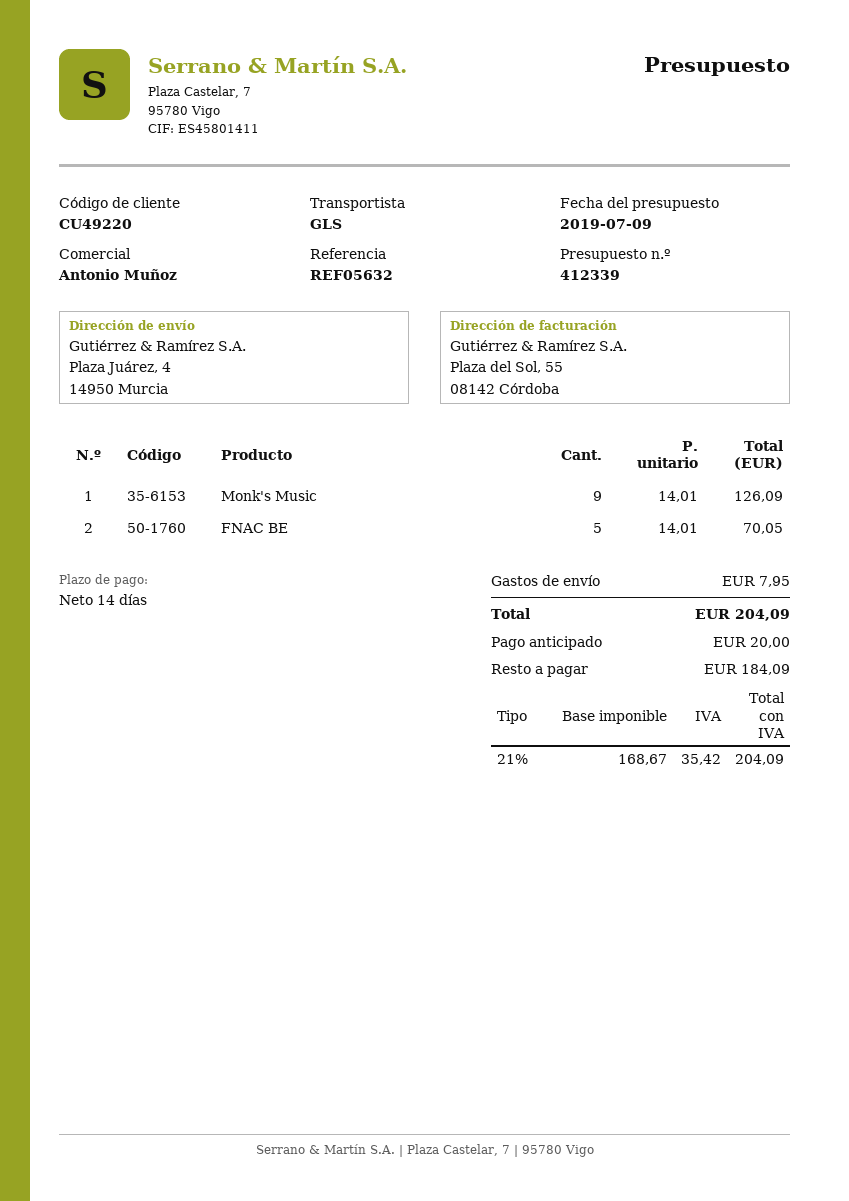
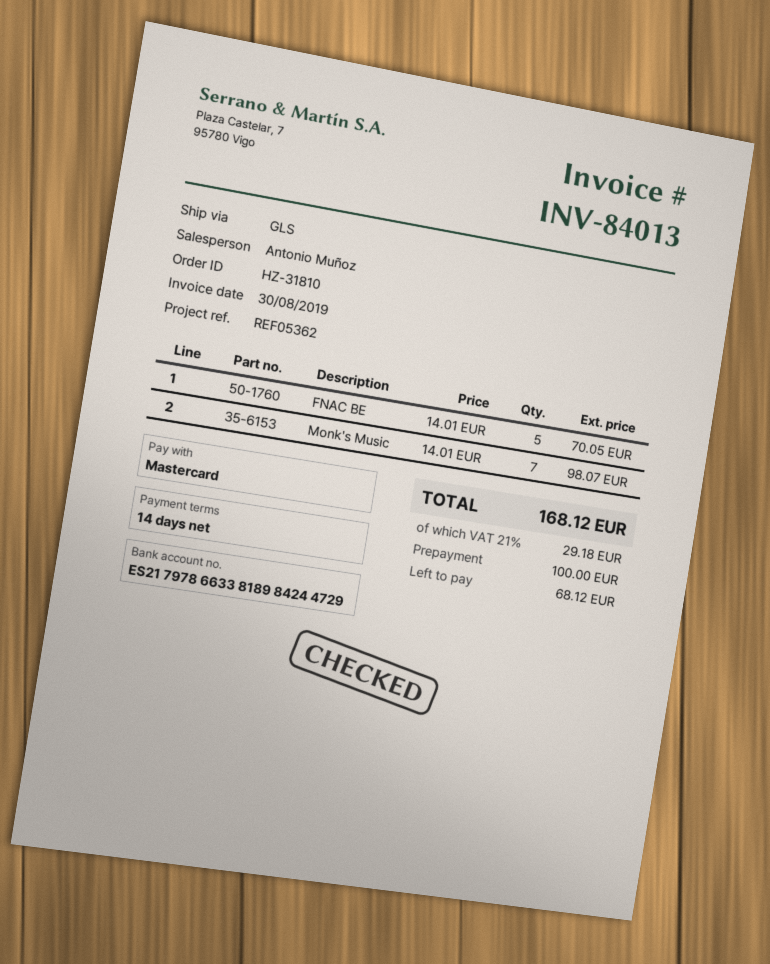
reference: REF05632 -> REF05362
Monk's Music: 9 x 14.01 = 126.09 -> 7 x 14.01 = 98.07
shipping: 7.95 -> none
tax: 21% = 35.42 -> 21% = 29.18
total: 204.09 -> 168.12
deposit: 20.00 -> 100.00
balance: 184.09 -> 68.12

